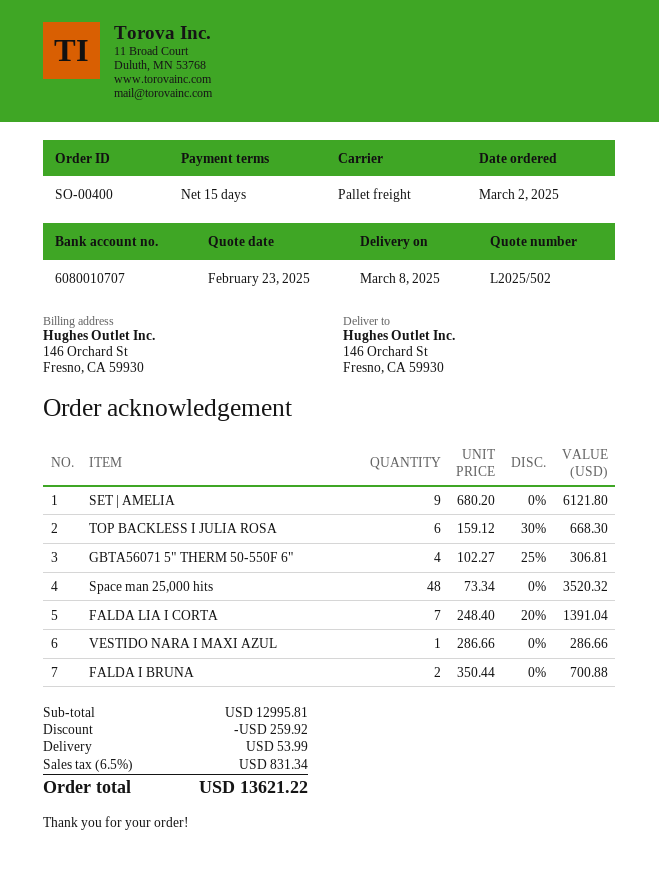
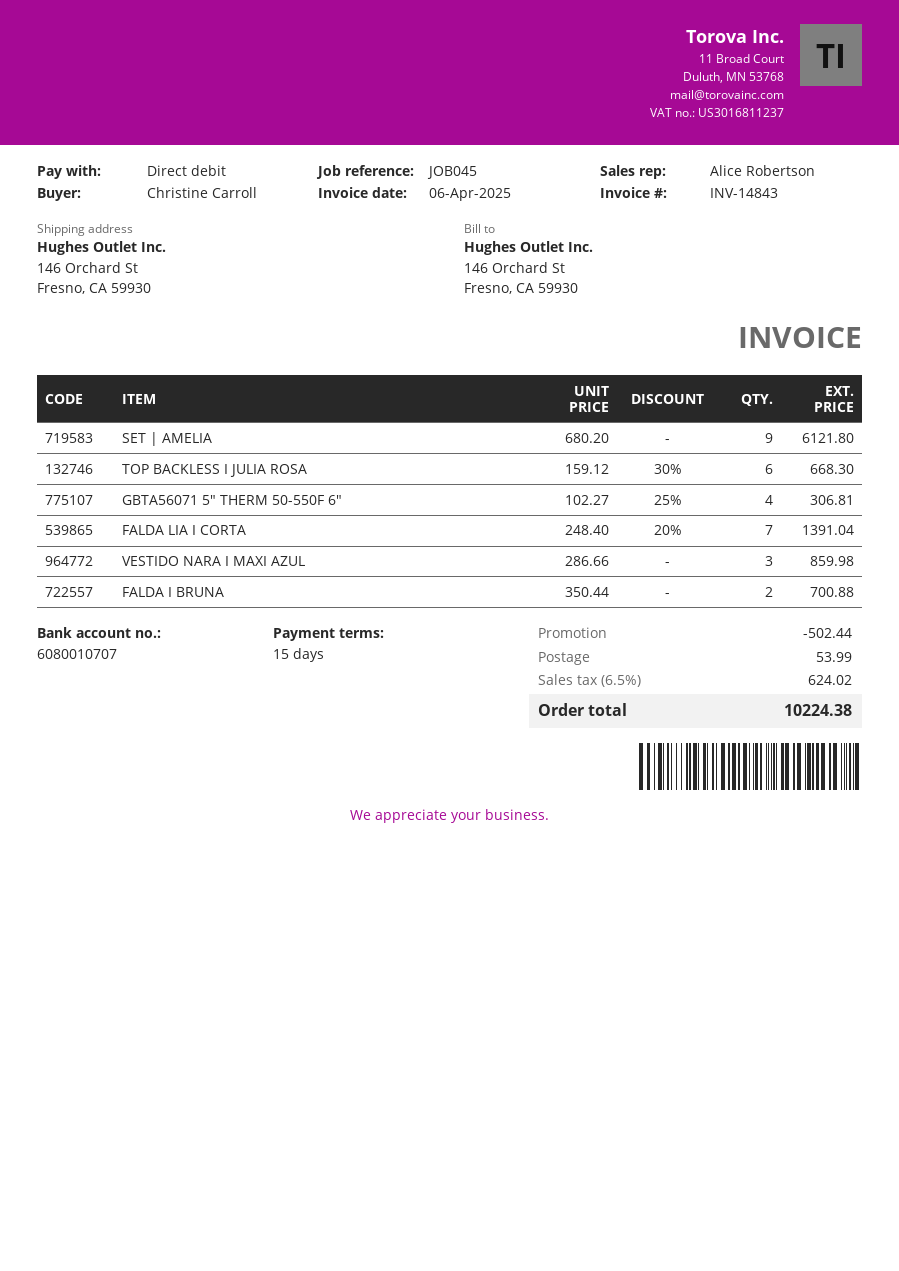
Space man 25,000 hits: 48 x 73.34 = 3520.32 -> none
VESTIDO NARA I MAXI AZUL: 1 x 286.66 = 286.66 -> 3 x 286.66 = 859.98
discount: 259.92 -> 502.44
tax: 6.5% = 831.34 -> 6.5% = 624.02
total: 13621.22 -> 10224.38

